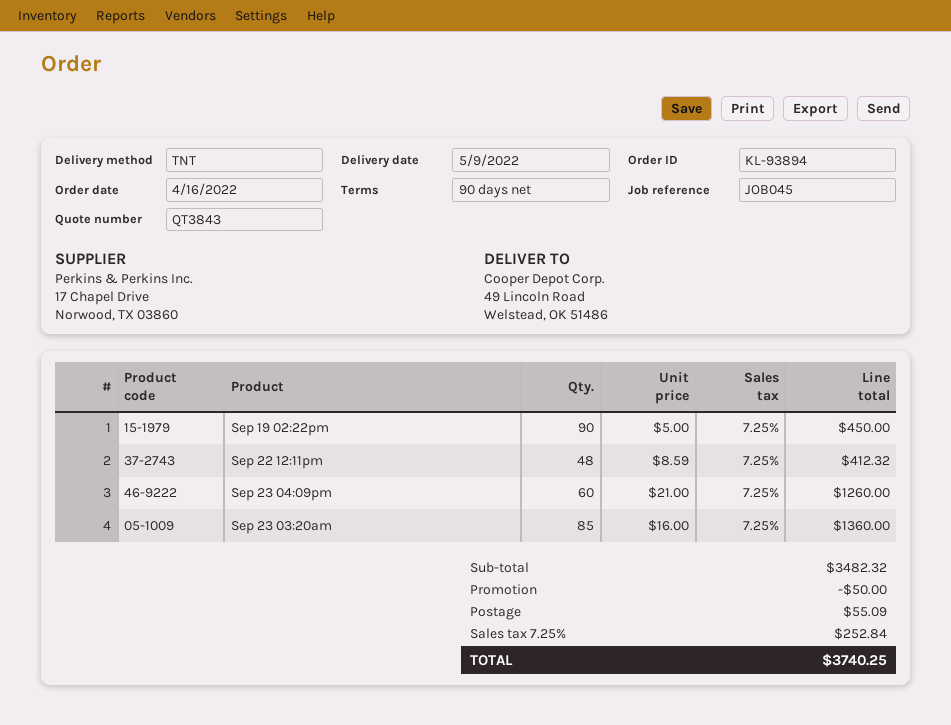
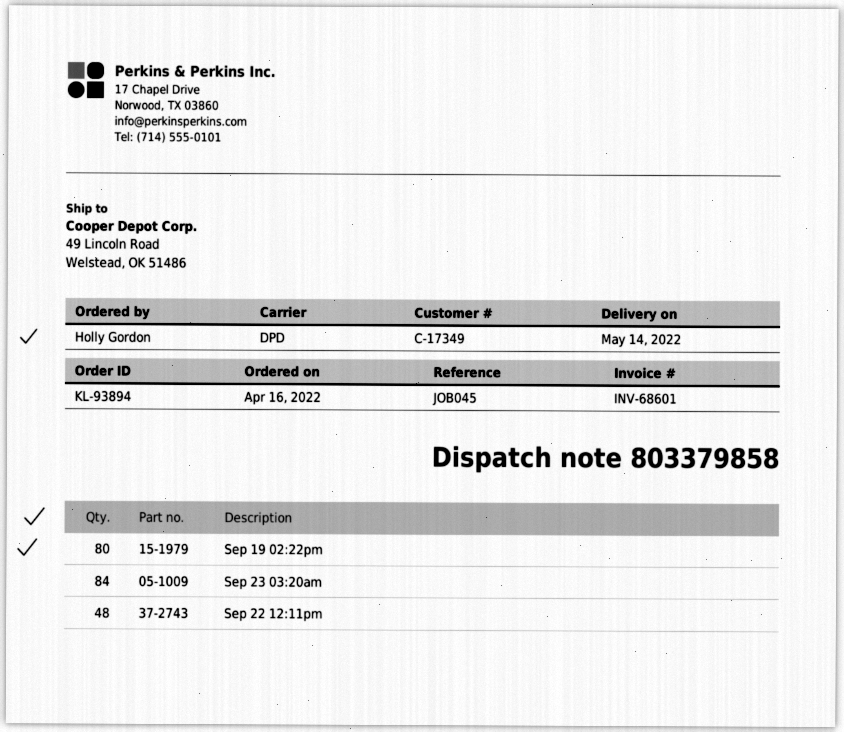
delivery date: 2022-05-09 -> 2022-05-14
shipping method: TNT -> DPD
Sep 19 02:22pm: 90 -> 80
Sep 23 04:09pm: 60 -> none
Sep 23 03:20am: 85 -> 84

